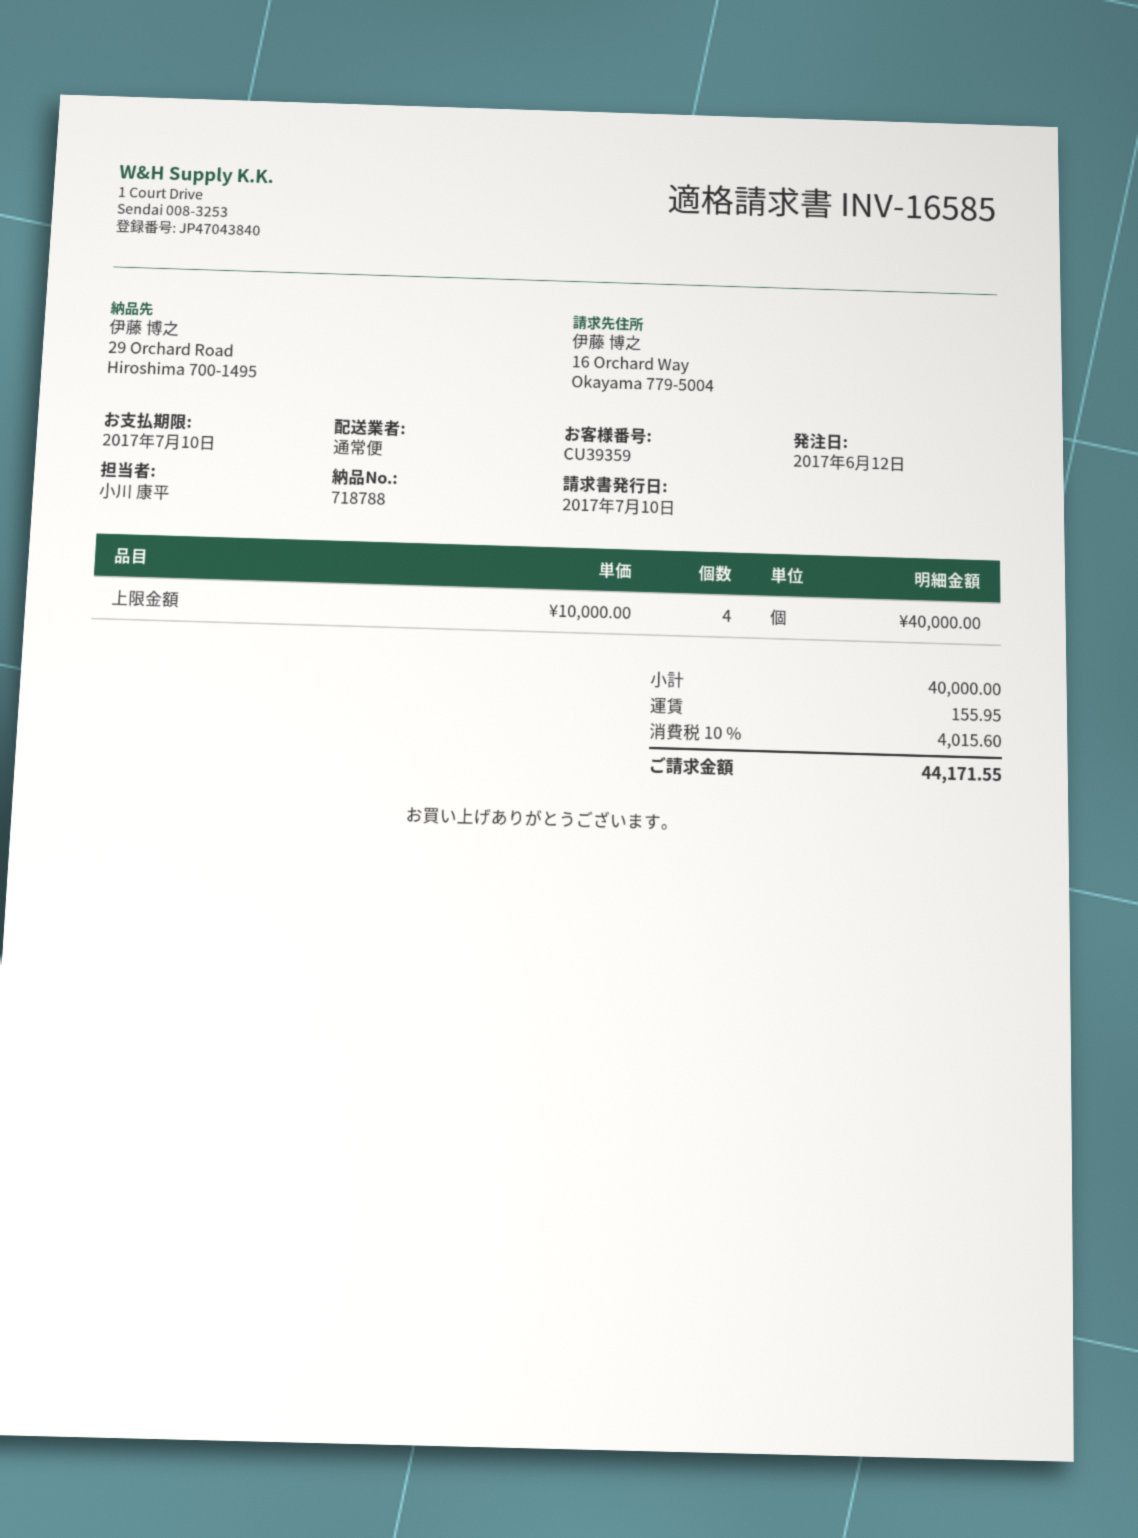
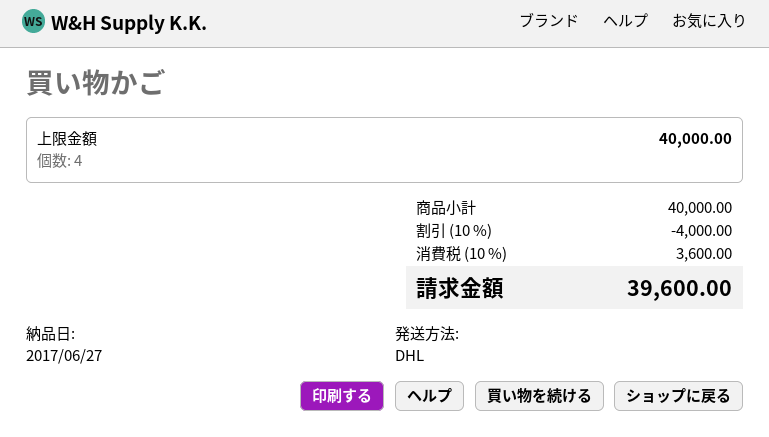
shipping method: standard -> DHL
discount: none -> 10% = 4000.00
shipping: 155.95 -> none
tax: 10% = 4015.60 -> 10% = 3600.00
total: 44171.55 -> 39600.00

